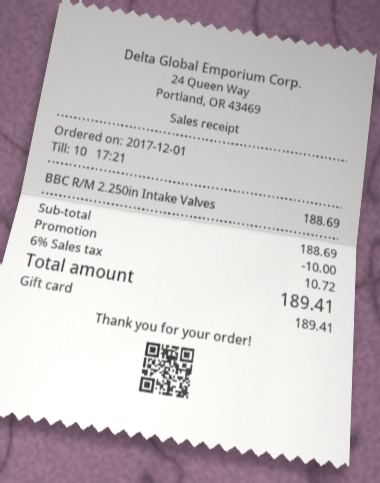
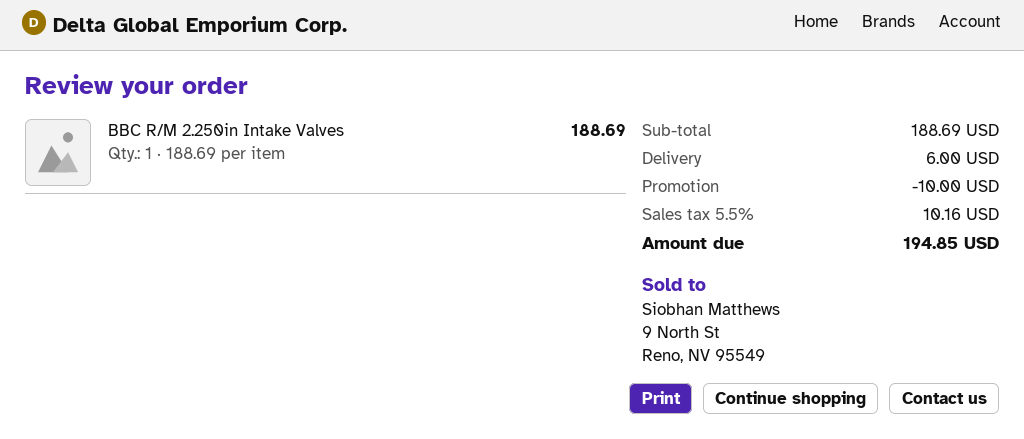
shipping: none -> 6.00
tax: 6% = 10.72 -> 5.5% = 10.16
total: 189.41 -> 194.85

